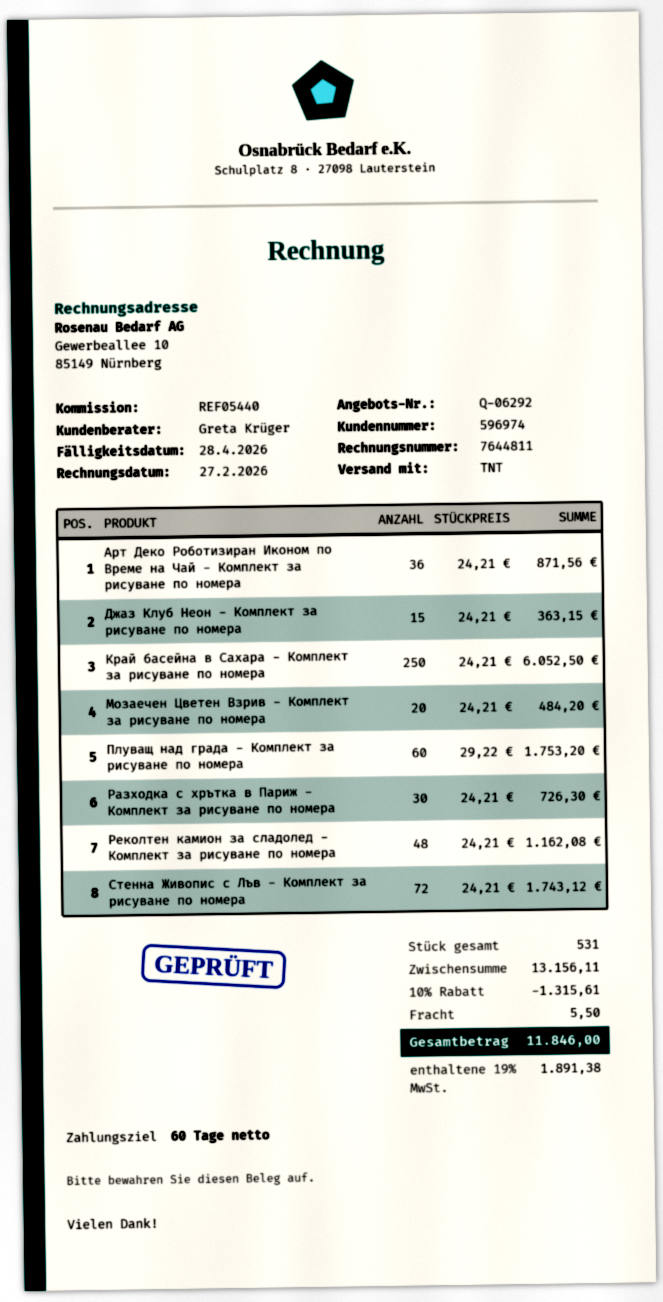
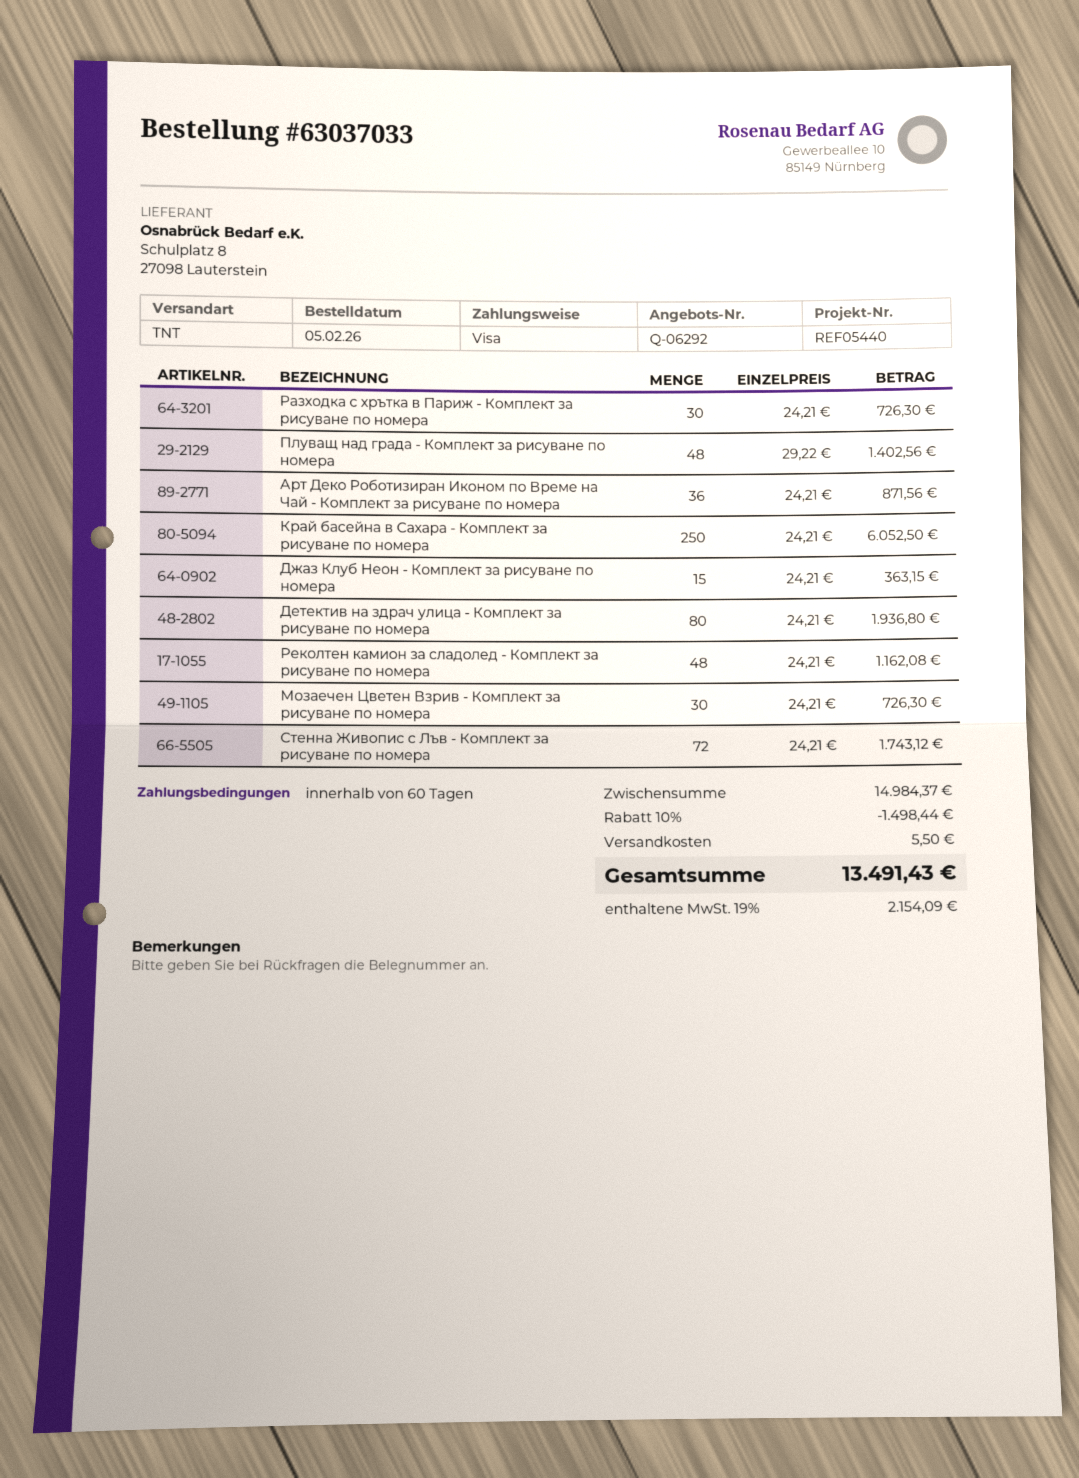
Мозаечен Цветен Взрив - Комплект за рисуване по номера: 20 x 24.21 = 484.20 -> 30 x 24.21 = 726.30
Плуващ над града - Комплект за рисуване по номера: 60 x 29.22 = 1753.20 -> 48 x 29.22 = 1402.56
Детектив на здрач улица - Комплект за рисуване по номера: none -> 80 x 24.21 = 1936.80
subtotal: 13156.11 -> 14984.37
discount: 10% = 1315.61 -> 10% = 1498.44
tax: 19% = 1891.38 -> 19% = 2154.09
total: 11846.00 -> 13491.43

